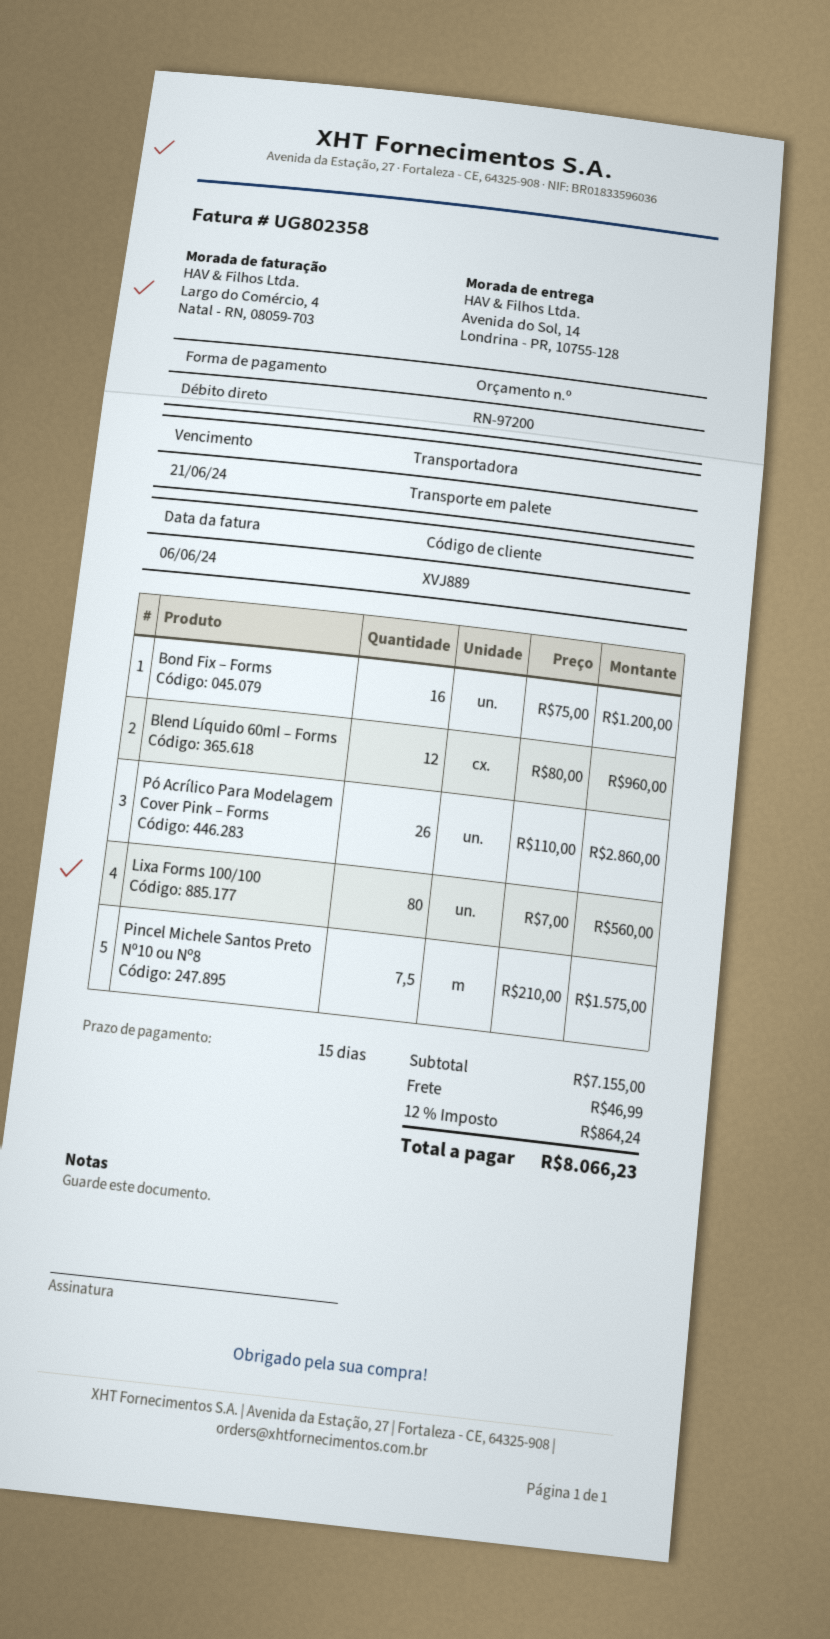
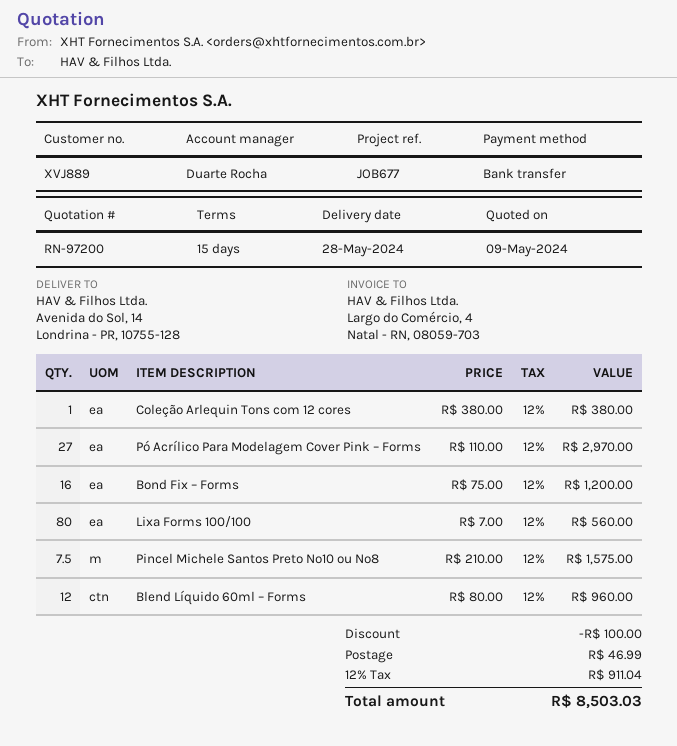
payment method: direct debit -> bank transfer
Pó Acrílico Para Modelagem Cover Pink – Forms: 26 x 110.00 = 2860.00 -> 27 x 110.00 = 2970.00
Coleção Arlequin Tons com 12 cores: none -> 1 x 380.00 = 380.00
discount: none -> 100.00
tax: 12% = 864.24 -> 12% = 911.04
total: 8066.23 -> 8503.03

